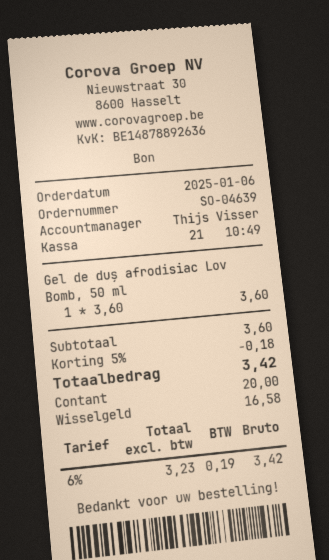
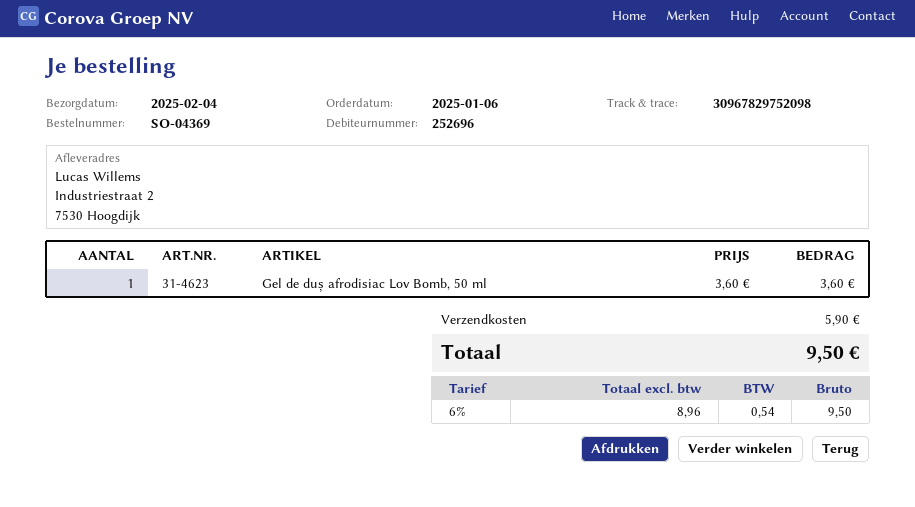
order number: SO-04639 -> SO-04369
discount: 5% = 0.18 -> none
shipping: none -> 5.90
net: 3.23 -> 8.96
tax: 6% = 0.19 -> 6% = 0.54
total: 3.42 -> 9.50

